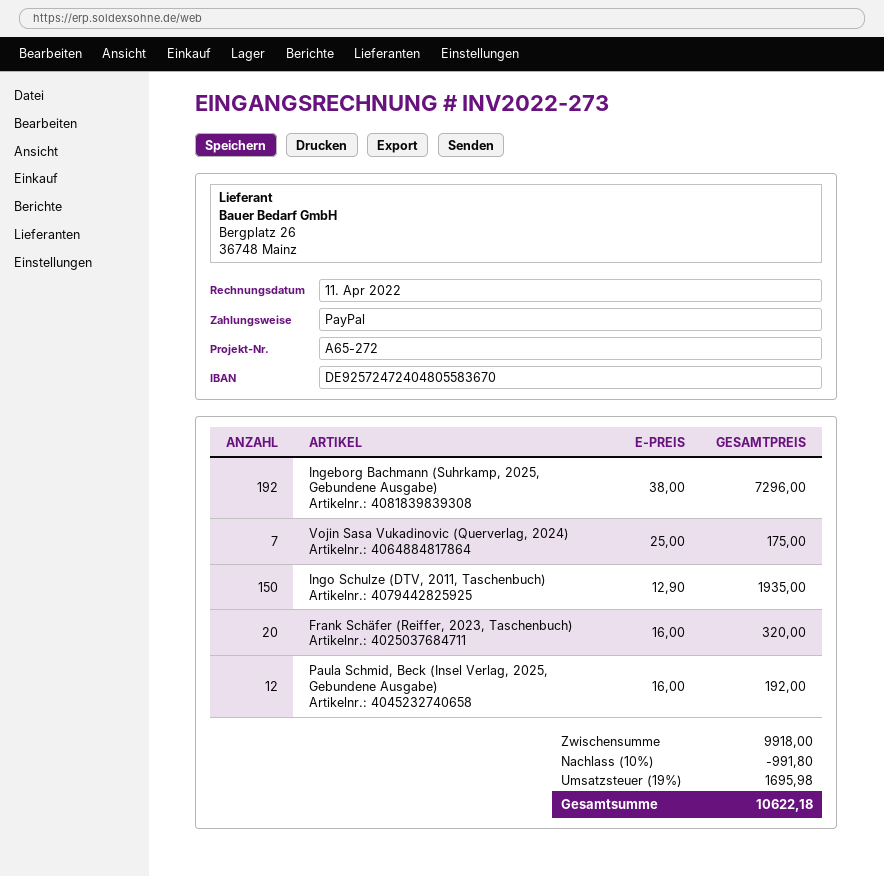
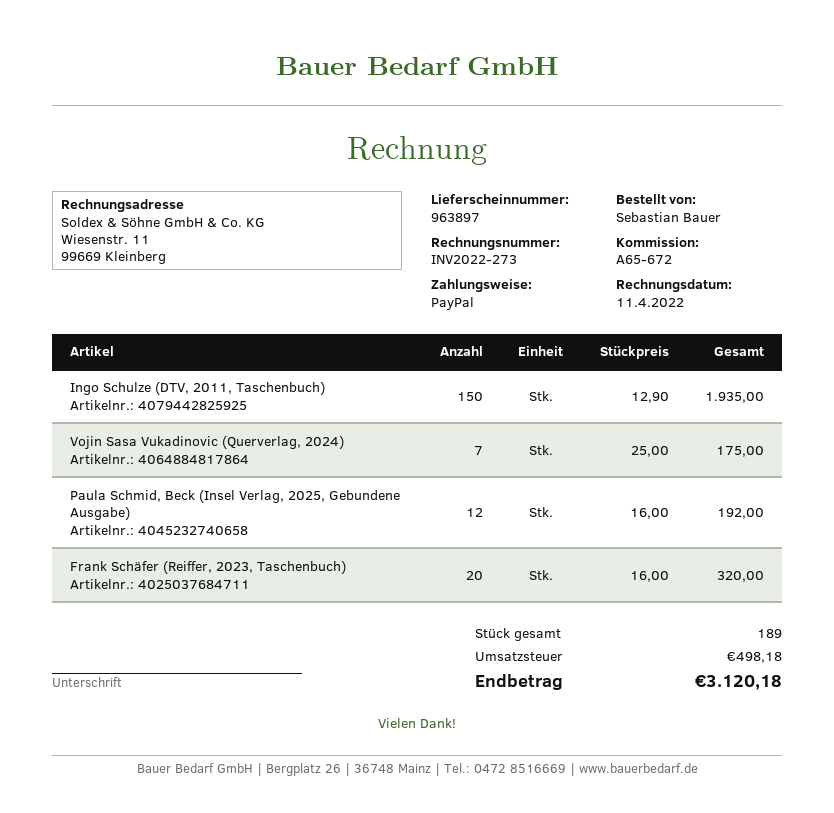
reference: A65-272 -> A65-672
Ingeborg Bachmann (Suhrkamp, 2025, Gebundene Ausgabe): 192 x 38.00 = 7296.00 -> none
discount: 10% = 991.80 -> none
tax: 1695.98 -> 498.18
total: 10622.18 -> 3120.18

